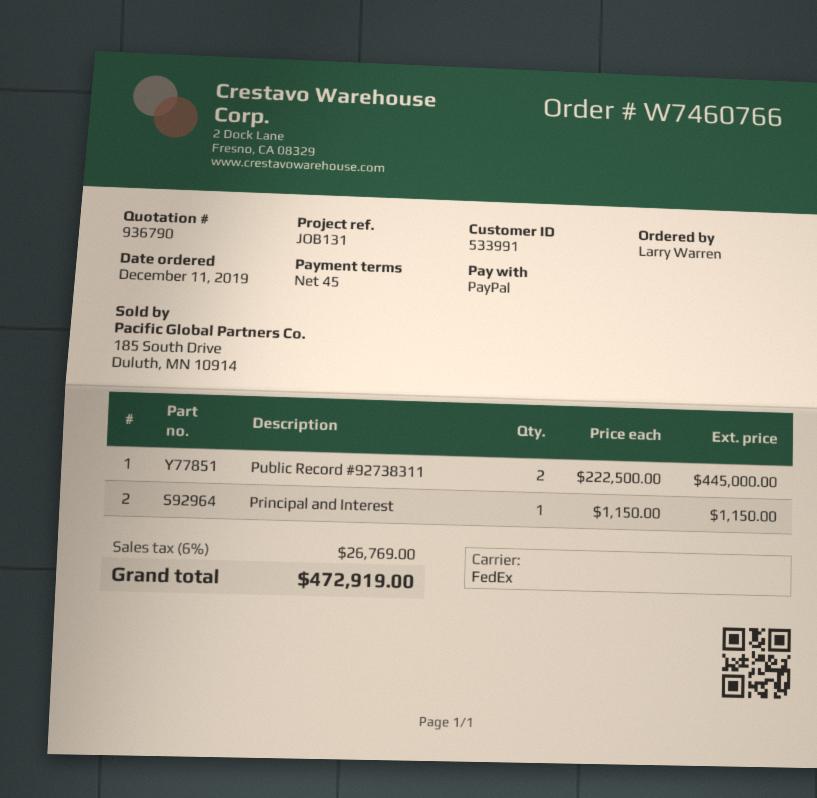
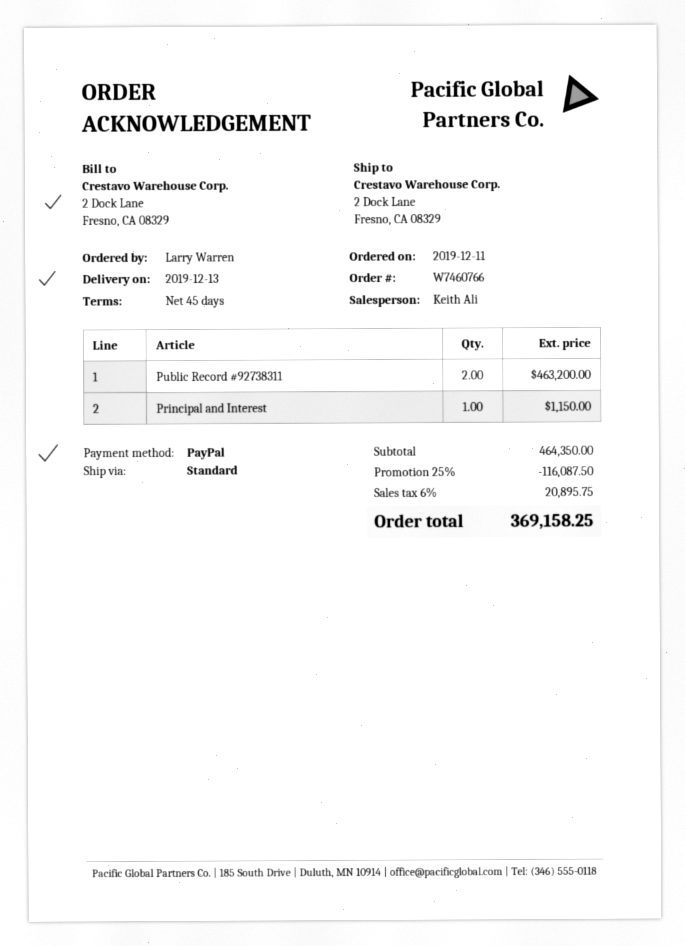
shipping method: FedEx -> standard
Public Record #92738311: 2 for 445000.00 -> 2 for 463200.00
discount: none -> 25% = 116087.50
tax: 6% = 26769.00 -> 6% = 20895.75
total: 472919.00 -> 369158.25

